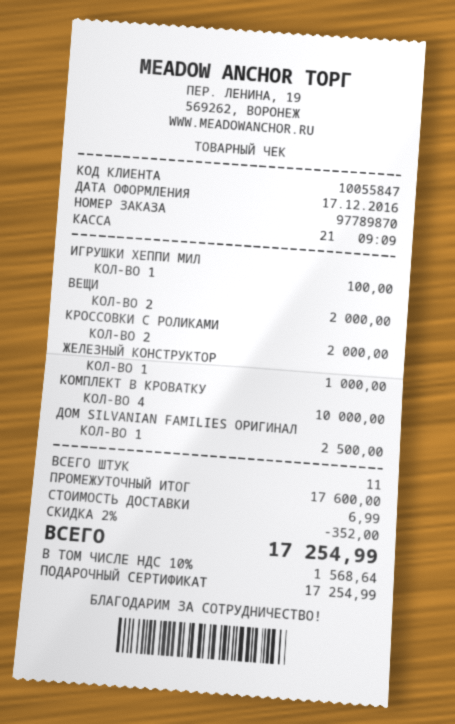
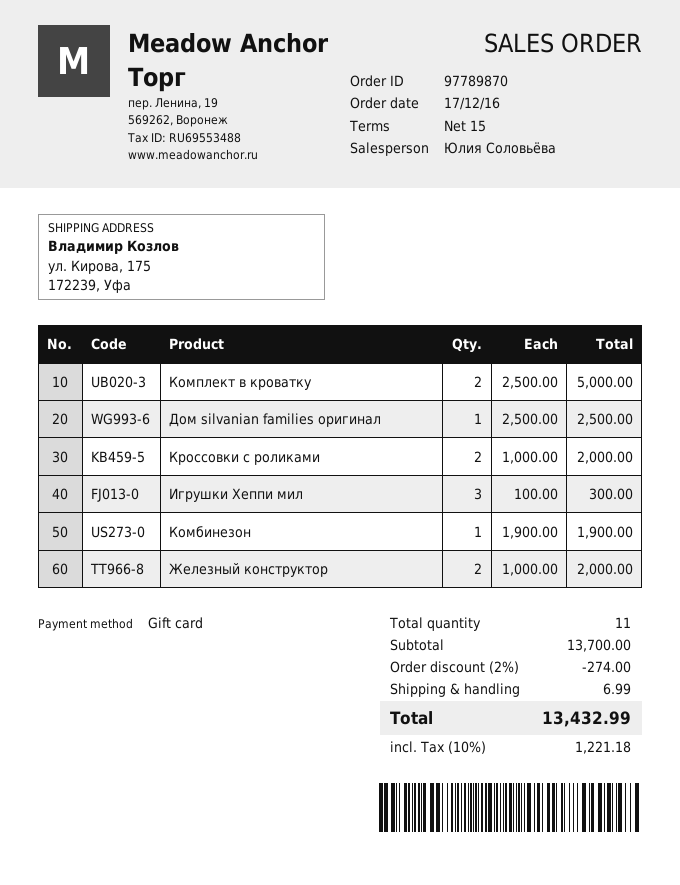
ИГРУШКИ ХЕППИ МИЛ: 1 for 100.00 -> 3 for 300.00
ВЕЩИ: 2 for 2000.00 -> none
ЖЕЛЕЗНЫЙ КОНСТРУКТОР: 1 for 1000.00 -> 2 for 2000.00
КОМПЛЕКТ В КРОВАТКУ: 4 for 10000.00 -> 2 for 5000.00
Комбинезон: none -> 1 for 1900.00
subtotal: 17600.00 -> 13700.00
discount: 2% = 352.00 -> 2% = 274.00
tax: 10% = 1568.64 -> 10% = 1221.18
total: 17254.99 -> 13432.99

